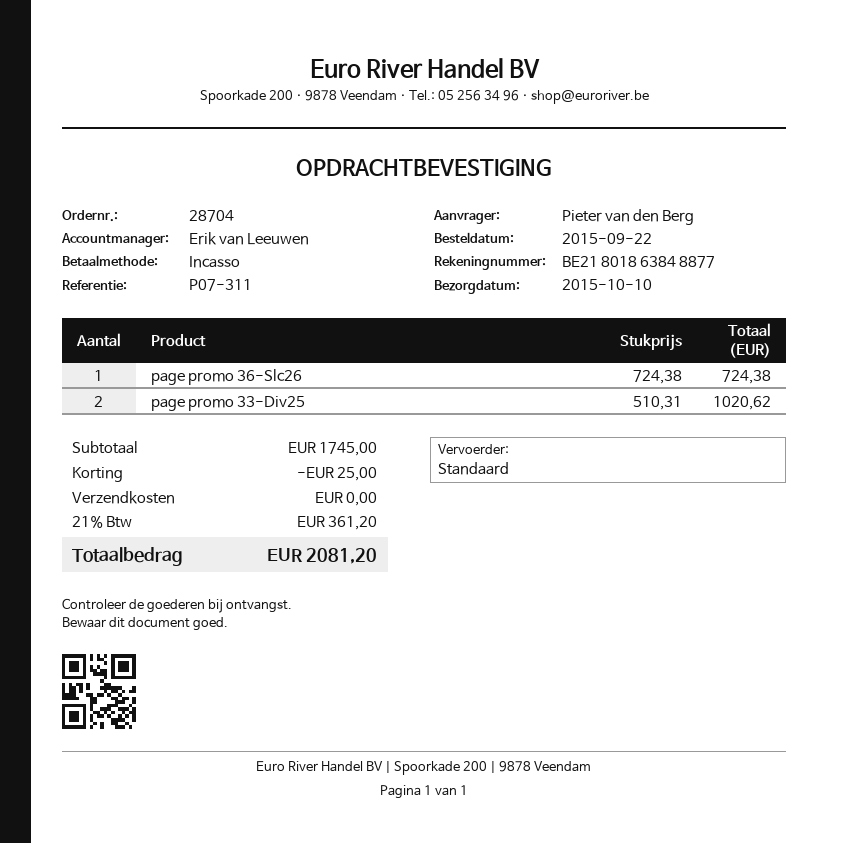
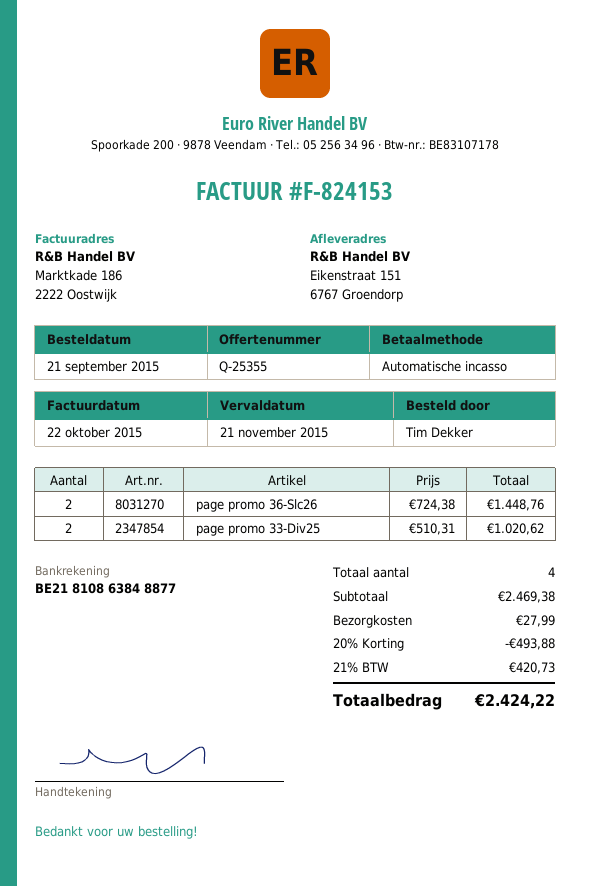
order date: 2015-09-22 -> 2015-09-21
ordered by: Pieter van den Berg -> Tim Dekker
bank account: BE21801863848877 -> BE21810863848877
page promo 36-Slc26: 1 x 724.38 = 724.38 -> 2 x 724.38 = 1448.76
subtotal: 1745.00 -> 2469.38
discount: 25.00 -> 493.88
shipping: 0.00 -> 27.99
tax: 21% = 361.20 -> 21% = 420.73
total: 2081.20 -> 2424.22

